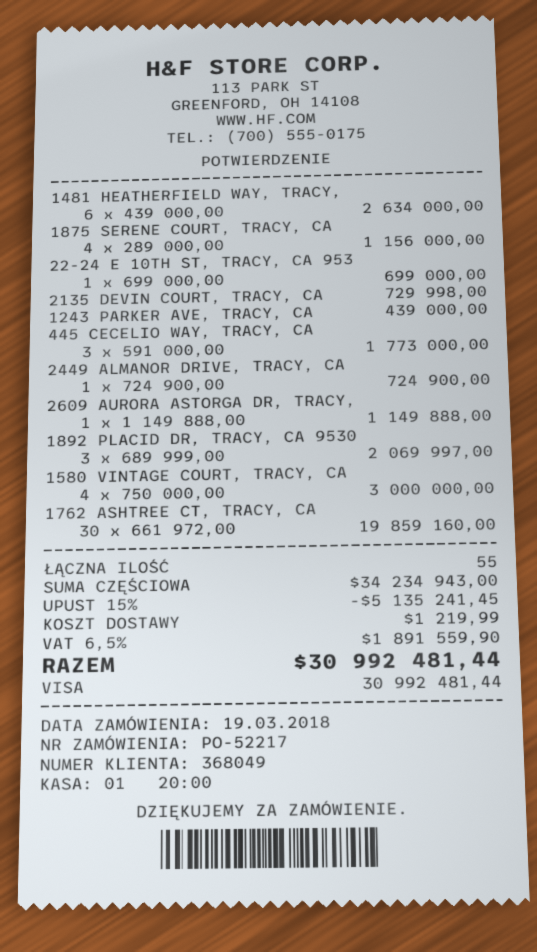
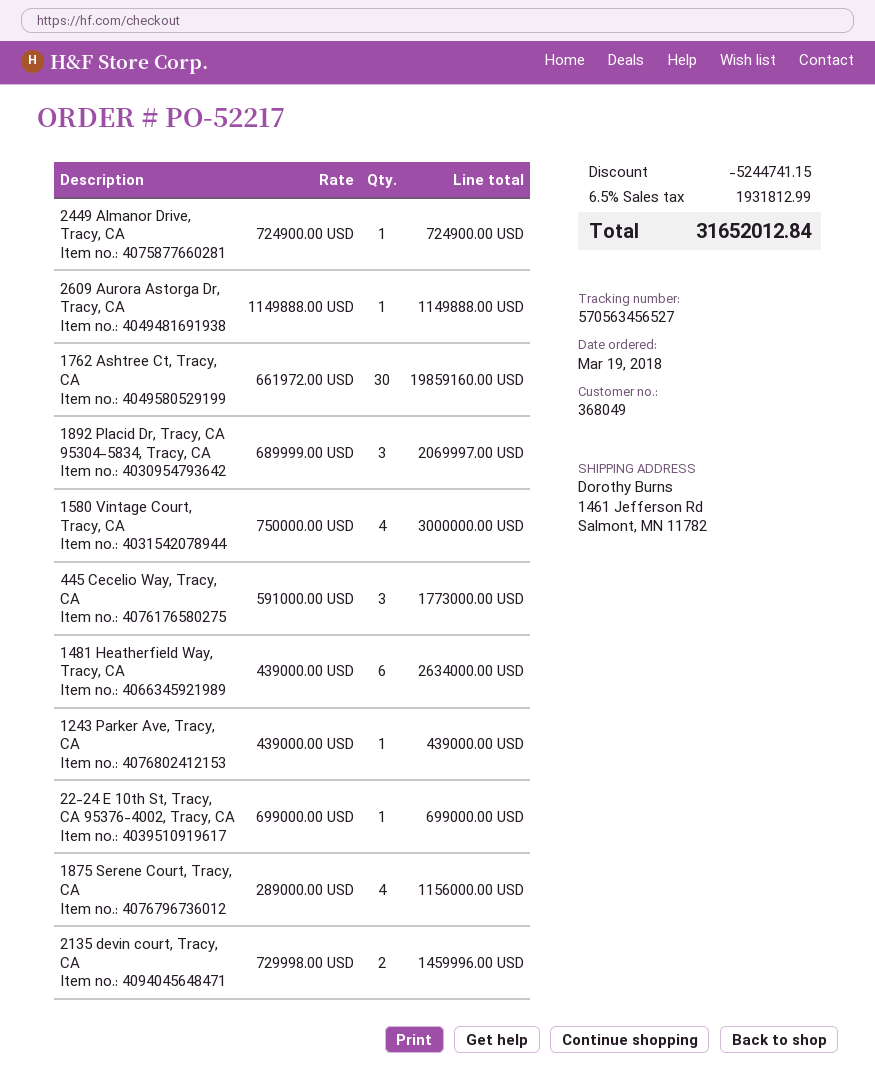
2135 DEVIN COURT, TRACY, CA: 1 x 729998.00 = 729998.00 -> 2 x 729998.00 = 1459996.00
discount: 5135241.45 -> 5244741.15
shipping: 1219.99 -> none
tax: 6.5% = 1891559.90 -> 6.5% = 1931812.99
total: 30992481.44 -> 31652012.84

